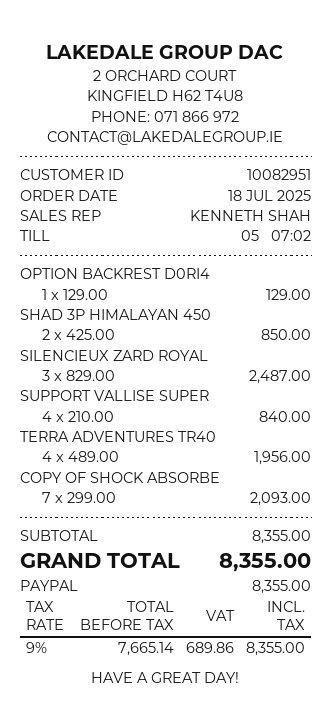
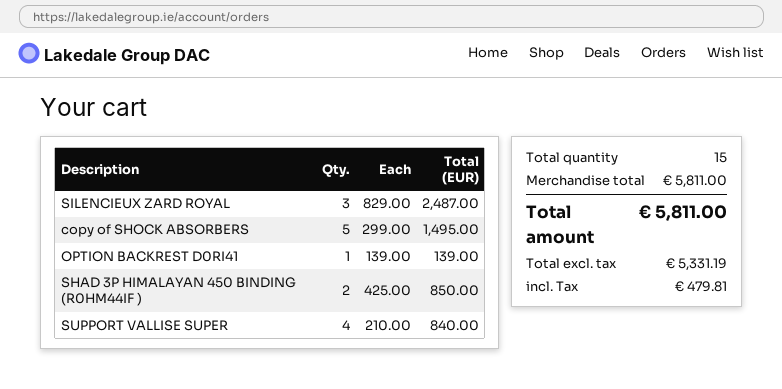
OPTION BACKREST D0RI4: 1 x 129.00 = 129.00 -> 1 x 139.00 = 139.00
TERRA ADVENTURES TR40: 4 x 489.00 = 1956.00 -> none
COPY OF SHOCK ABSORBE: 7 x 299.00 = 2093.00 -> 5 x 299.00 = 1495.00
subtotal: 8355.00 -> 5811.00
net: 7665.14 -> 5331.19
tax: 689.86 -> 479.81
total: 8355.00 -> 5811.00

